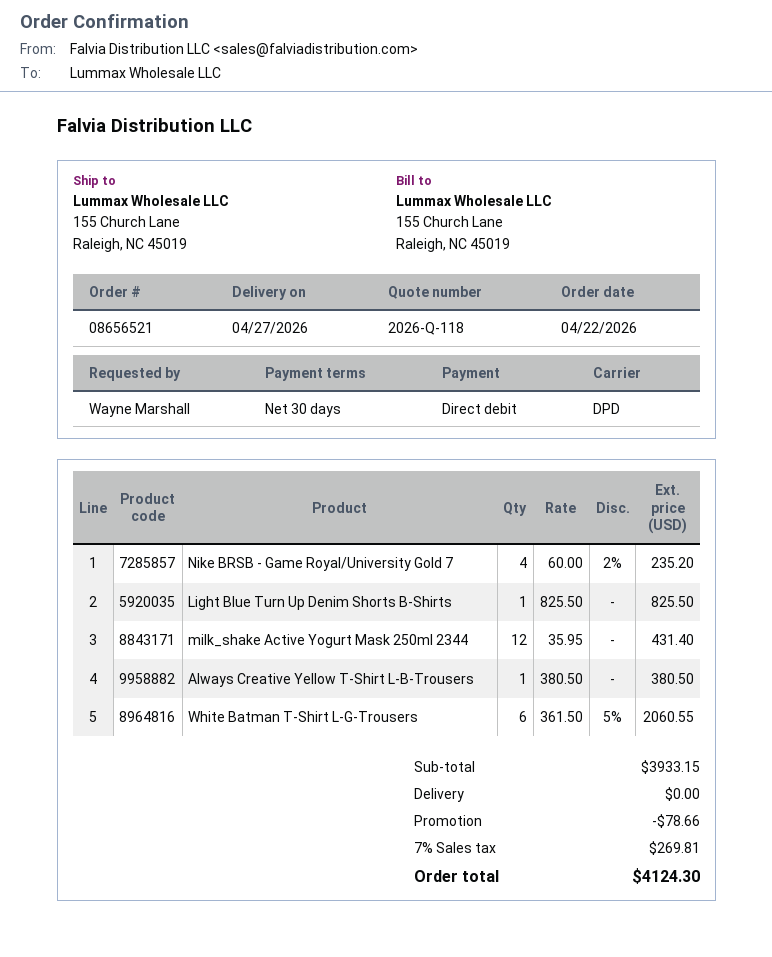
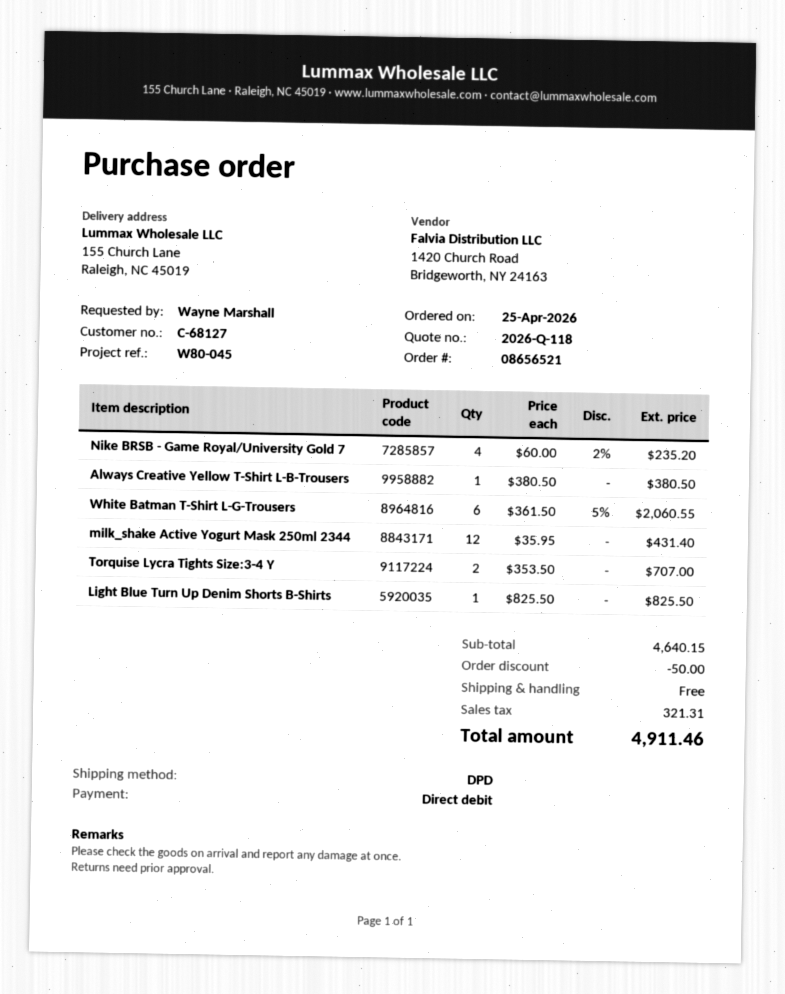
order date: 2026-04-22 -> 2026-04-25
Torquise Lycra Tights Size:3-4 Y: none -> 2 x 353.50 = 707.00
subtotal: 3933.15 -> 4640.15
discount: 78.66 -> 50.00
tax: 269.81 -> 321.31
total: 4124.30 -> 4911.46

